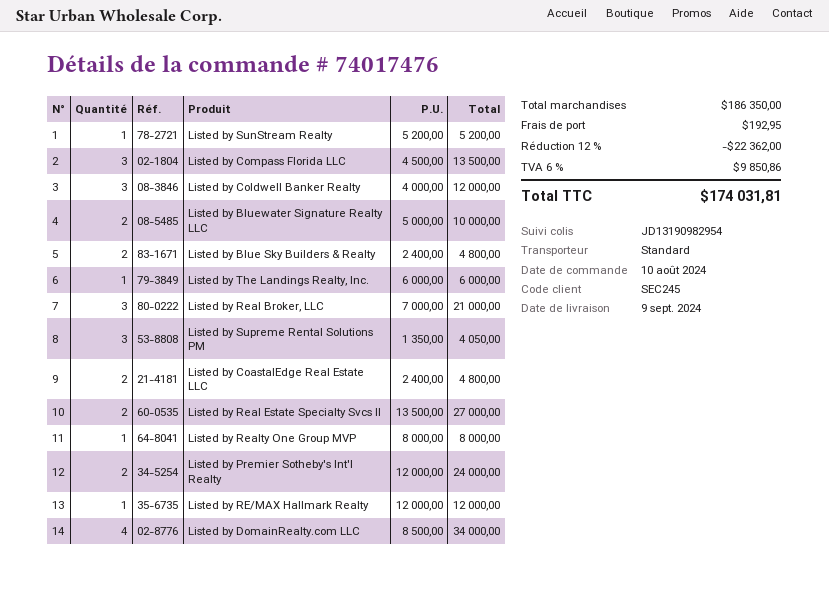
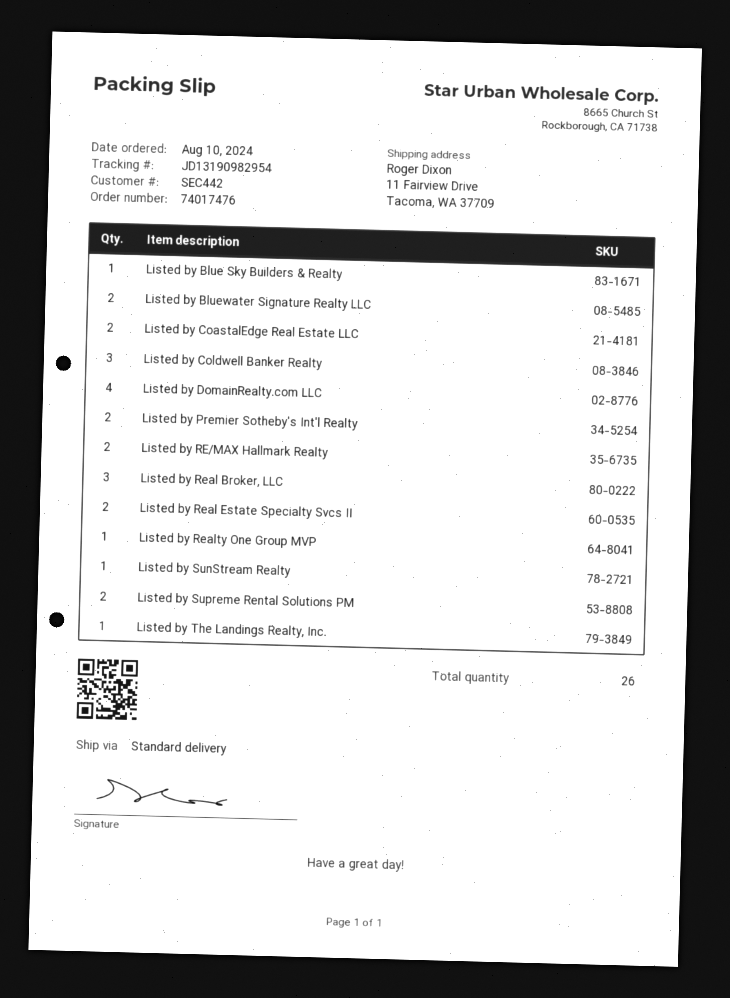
customer number: SEC245 -> SEC442
Listed by Compass Florida LLC: 3 -> none
Listed by Blue Sky Builders & Realty: 2 -> 1
Listed by Supreme Rental Solutions PM: 3 -> 2
Listed by RE/MAX Hallmark Realty: 1 -> 2

